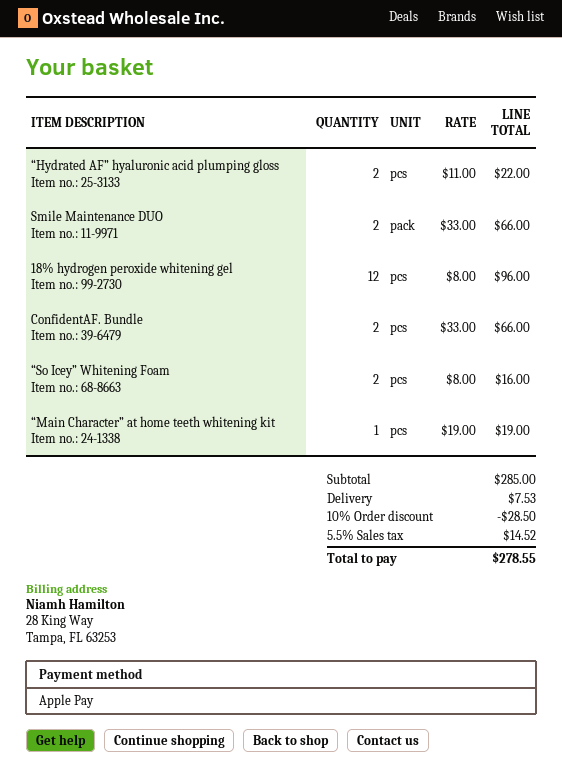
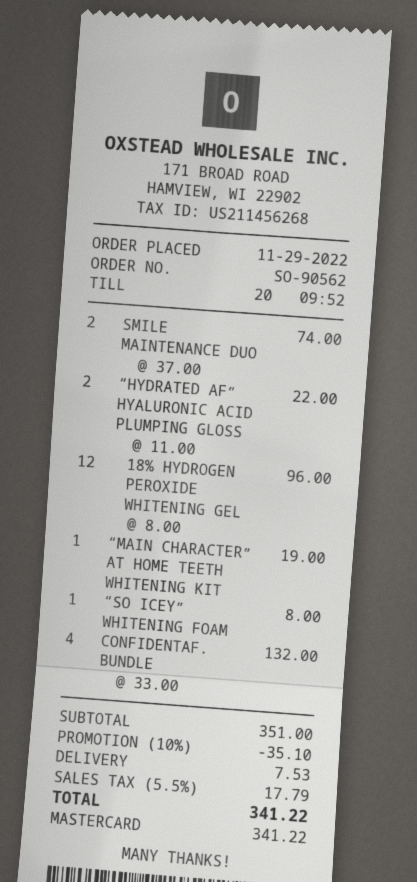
payment method: Apple Pay -> Mastercard
Smile Maintenance DUO: 2 x 33.00 = 66.00 -> 2 x 37.00 = 74.00
ConfidentAF. Bundle: 2 x 33.00 = 66.00 -> 4 x 33.00 = 132.00
“So Icey” Whitening Foam: 2 x 8.00 = 16.00 -> 1 x 8.00 = 8.00
subtotal: 285.00 -> 351.00
discount: 10% = 28.50 -> 10% = 35.10
tax: 5.5% = 14.52 -> 5.5% = 17.79
total: 278.55 -> 341.22

